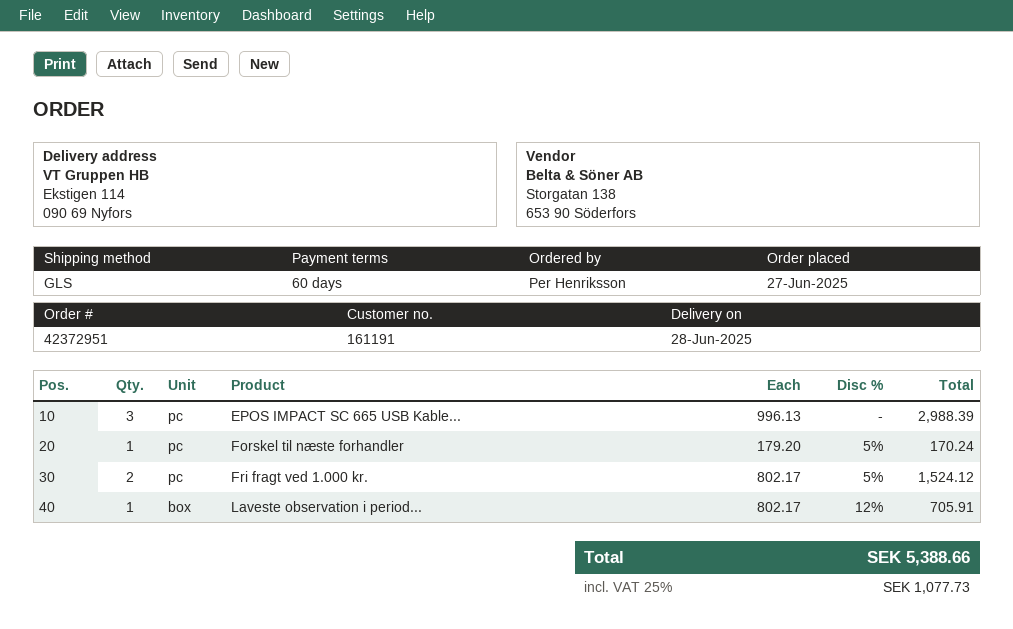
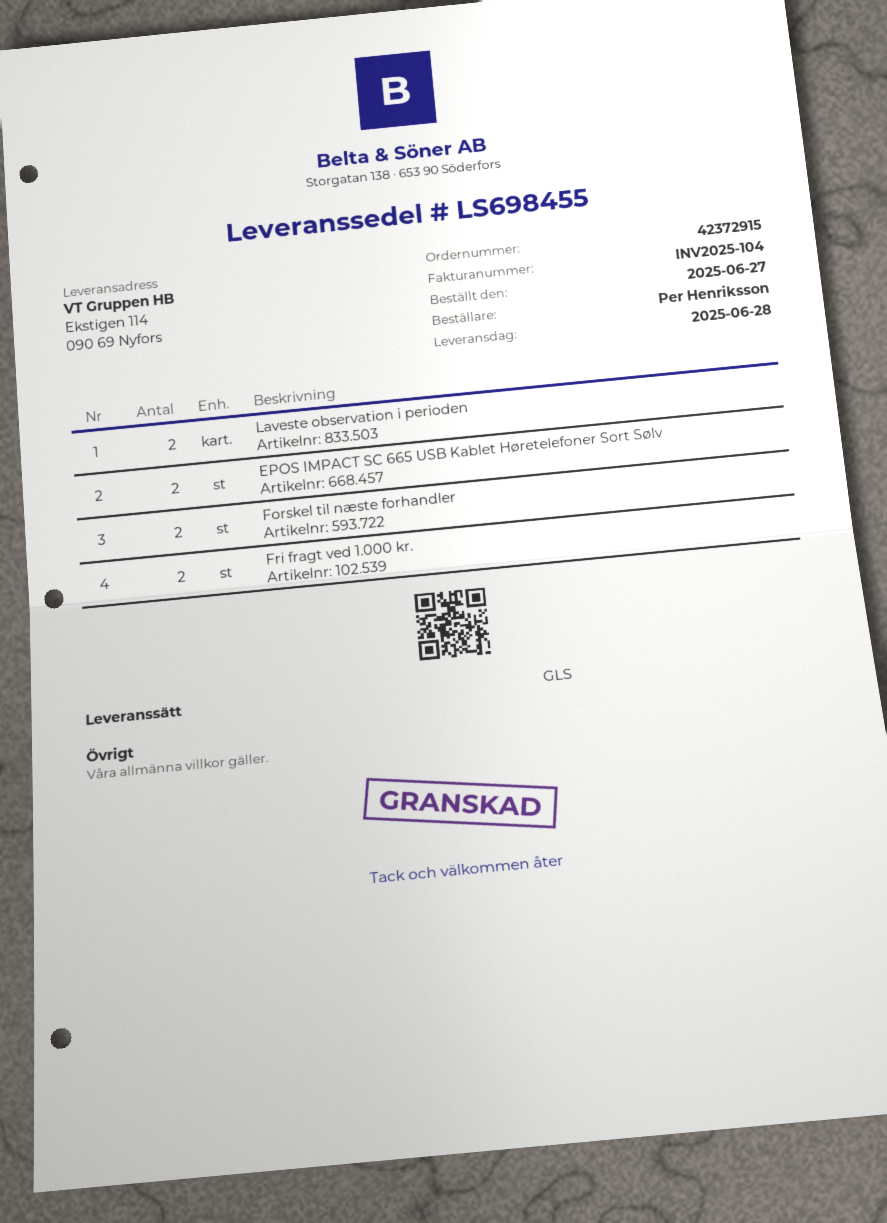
order number: 42372951 -> 42372915
EPOS IMPACT SC 665 USB Kable...: 3 -> 2
Forskel til næste forhandler: 1 -> 2
Laveste observation i period...: 1 -> 2

